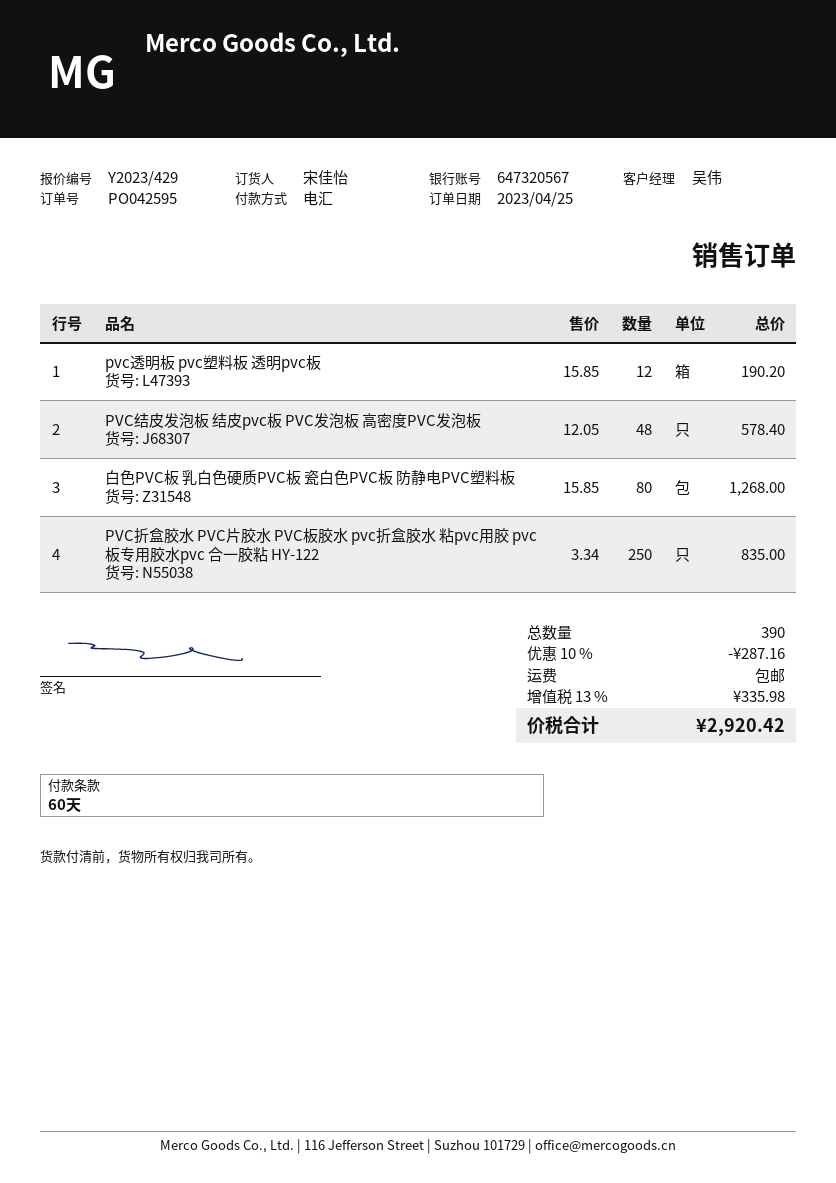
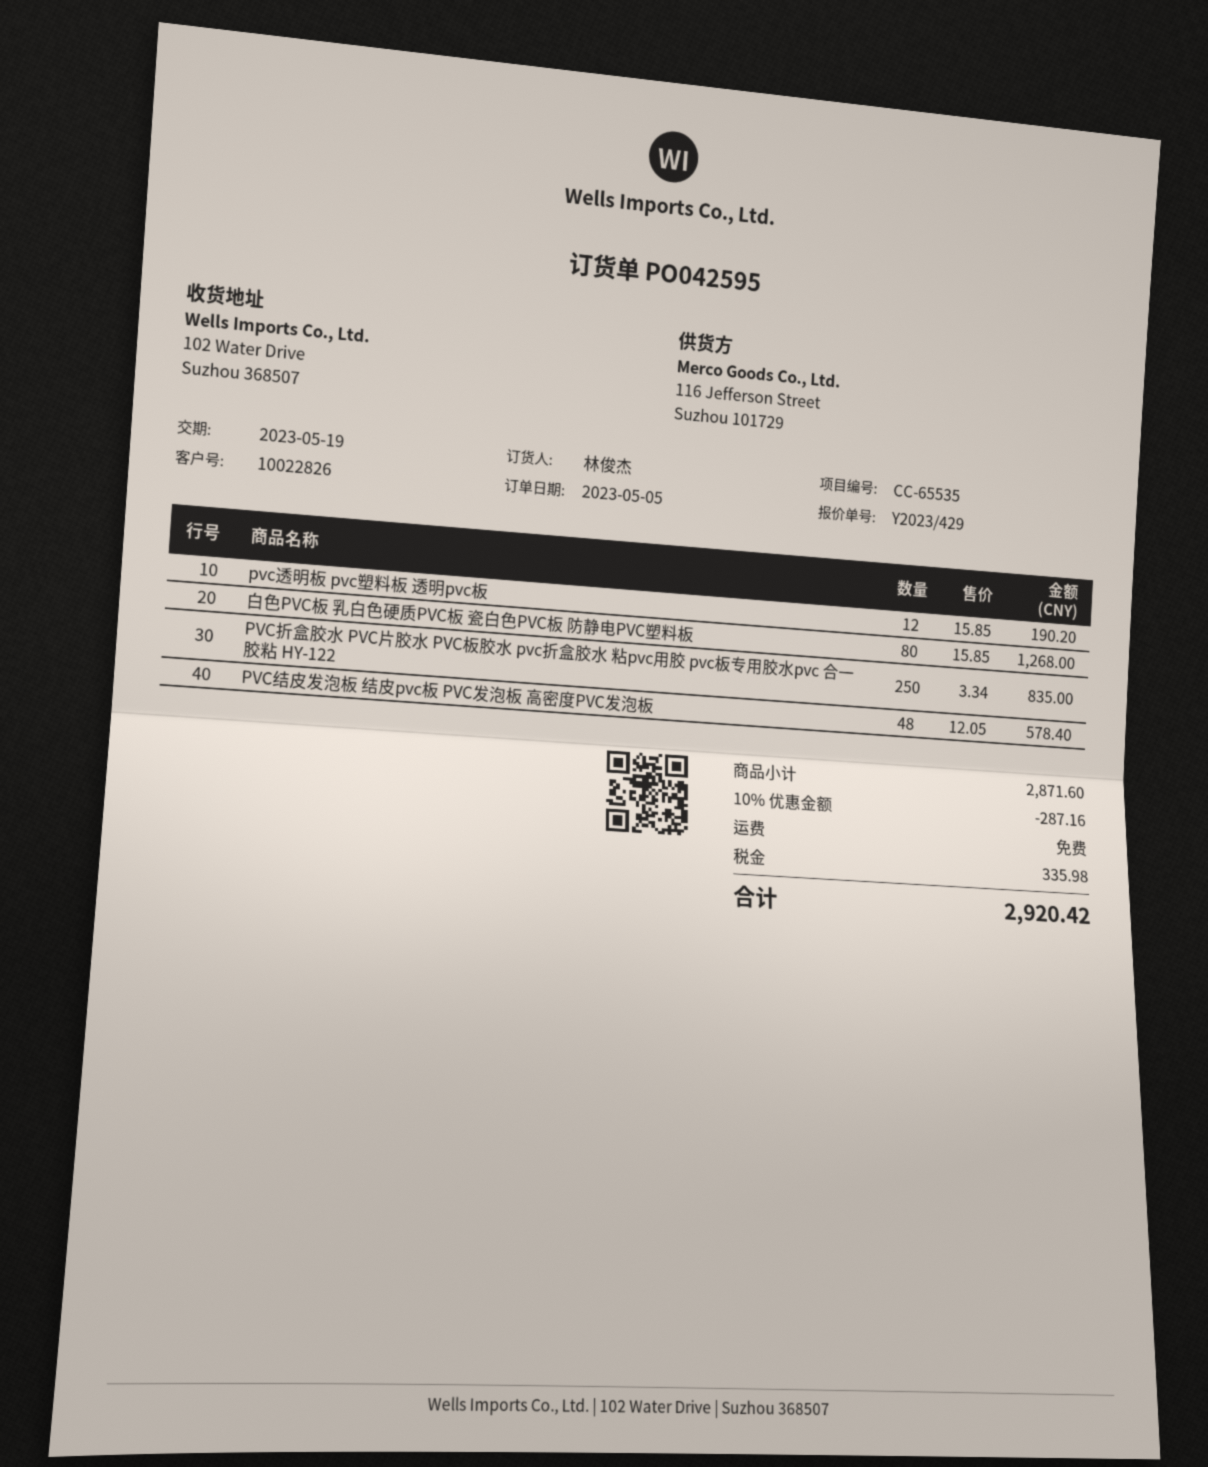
order date: 2023-04-25 -> 2023-05-05
ordered by: 宋佳怡 -> 林俊杰

